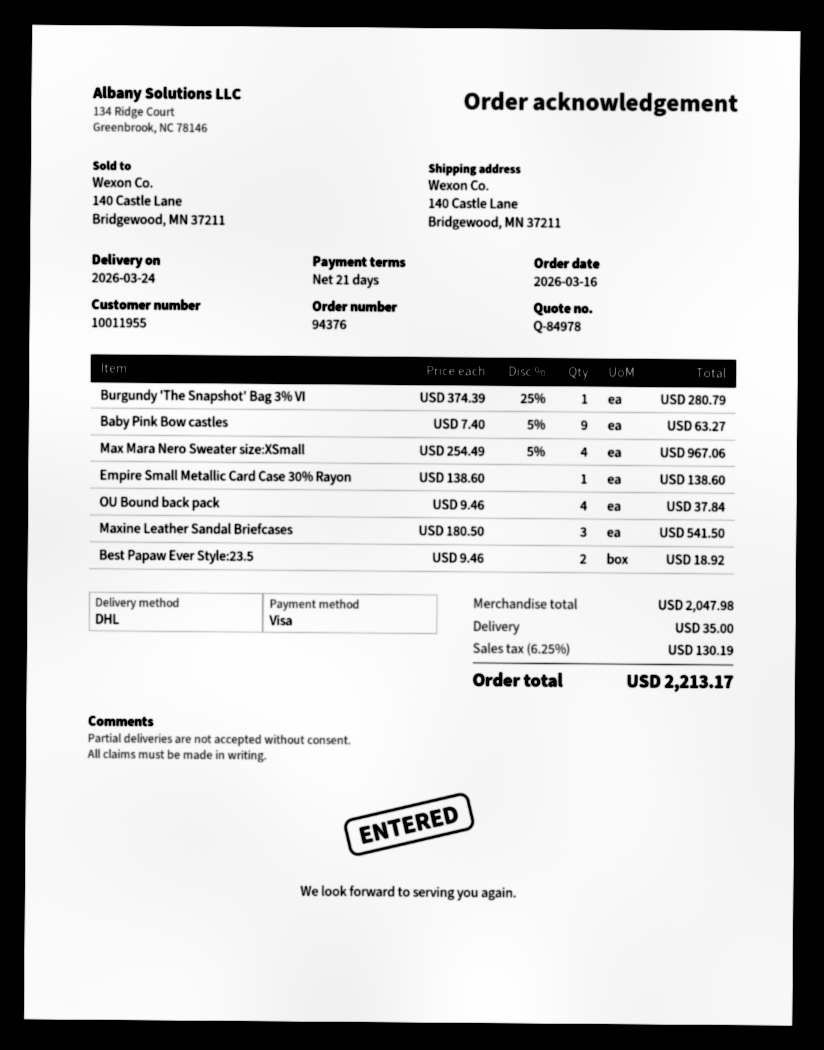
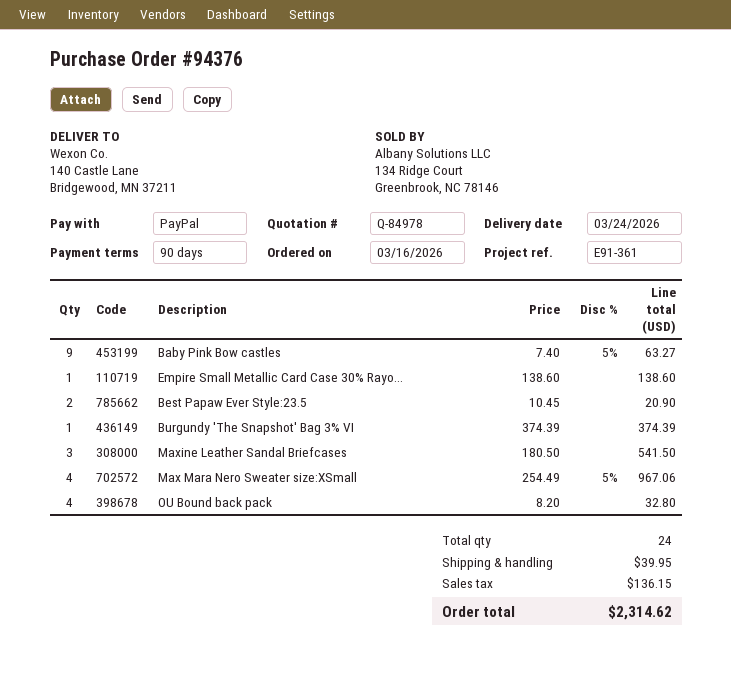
payment terms: 21 days -> 90 days
payment method: Visa -> PayPal
Burgundy 'The Snapshot' Bag 3% VI: 1 x 374.39 - 25% = 280.79 -> 1 x 374.39 = 374.39
OU Bound back pack: 4 x 9.46 = 37.84 -> 4 x 8.20 = 32.80
Best Papaw Ever Style:23.5: 2 x 9.46 = 18.92 -> 2 x 10.45 = 20.90
shipping: 35.00 -> 39.95
tax: 130.19 -> 136.15
total: 2213.17 -> 2314.62

